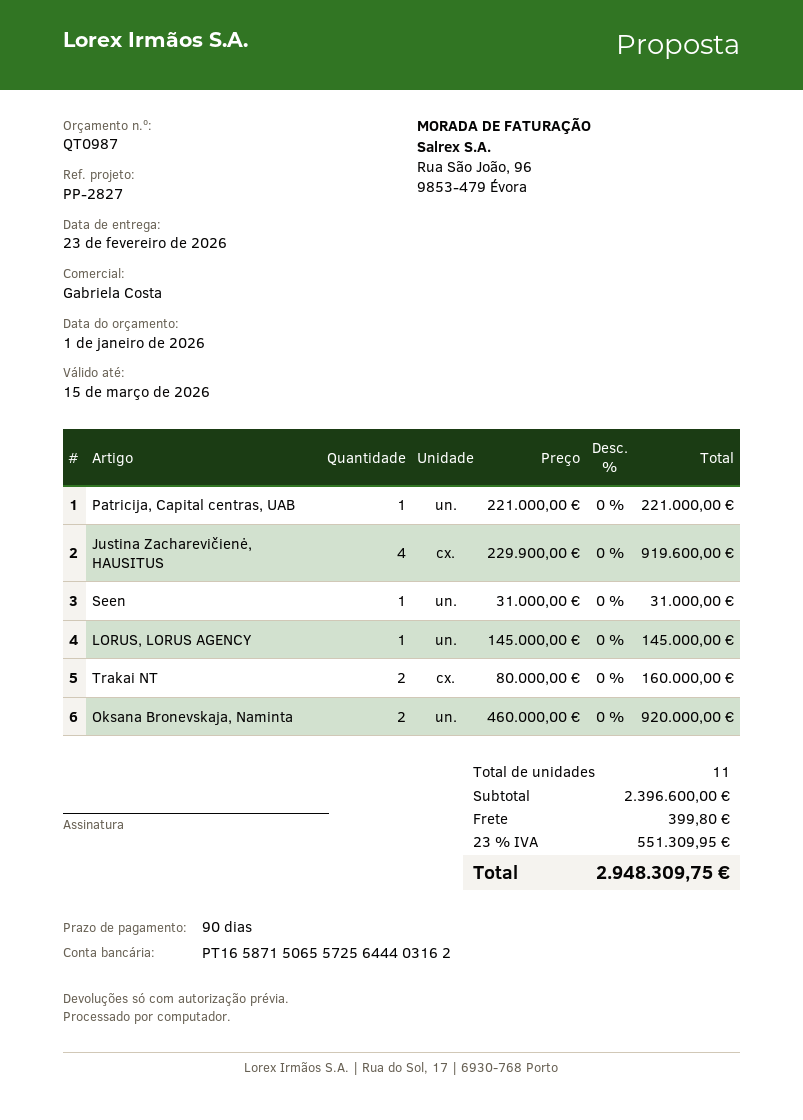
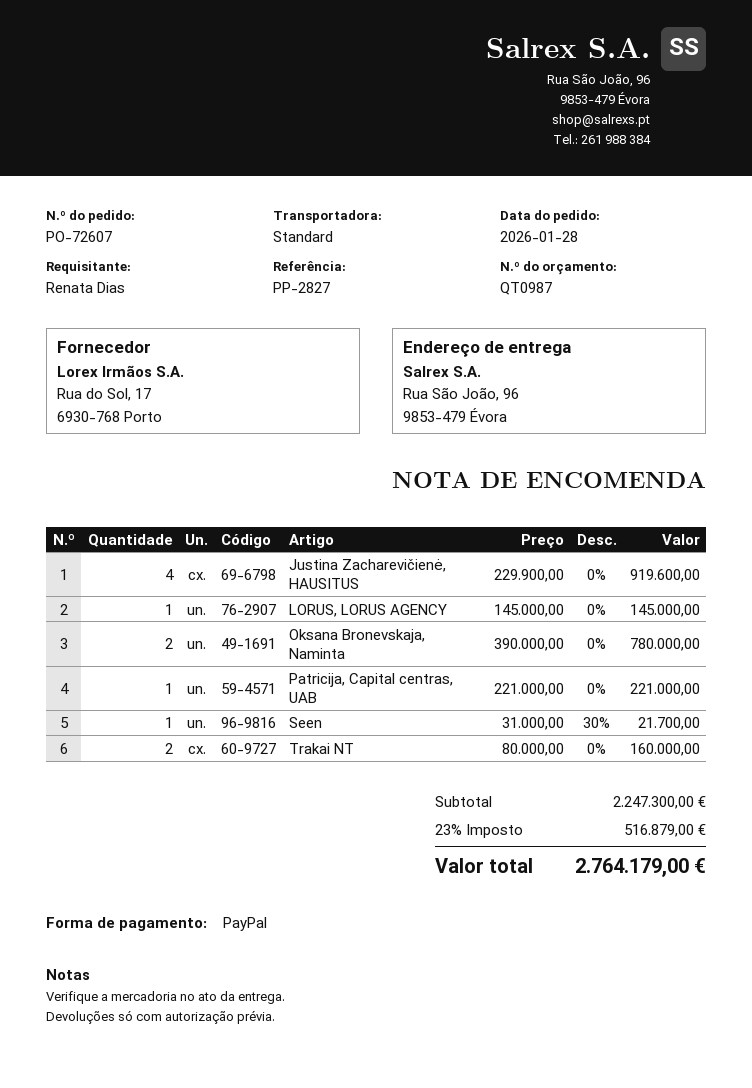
Seen: 1 x 31000.00 = 31000.00 -> 1 x 31000.00 - 30% = 21700.00
Oksana Bronevskaja, Naminta: 2 x 460000.00 = 920000.00 -> 2 x 390000.00 = 780000.00
subtotal: 2396600.00 -> 2247300.00
shipping: 399.80 -> none
tax: 23% = 551309.95 -> 23% = 516879.00
total: 2948309.75 -> 2764179.00

